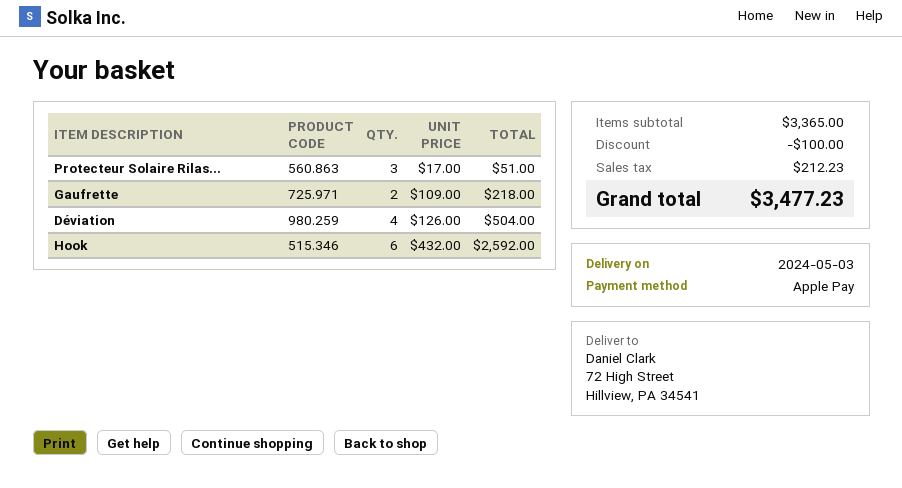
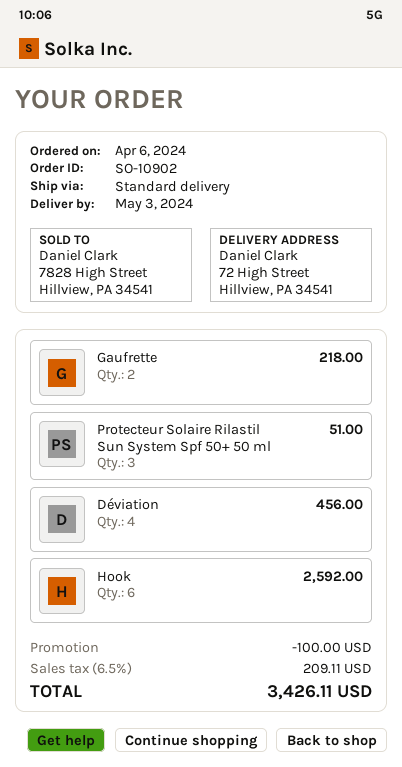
Déviation: 4 for 504.00 -> 4 for 456.00
tax: 212.23 -> 209.11
total: 3477.23 -> 3426.11

